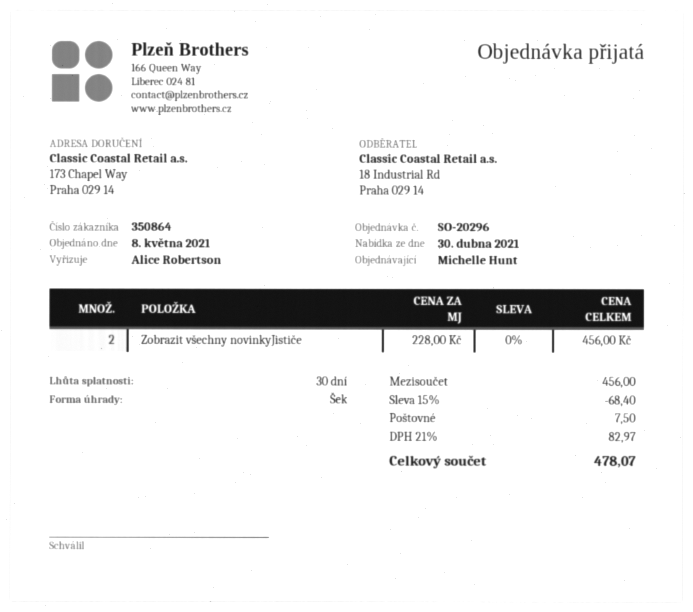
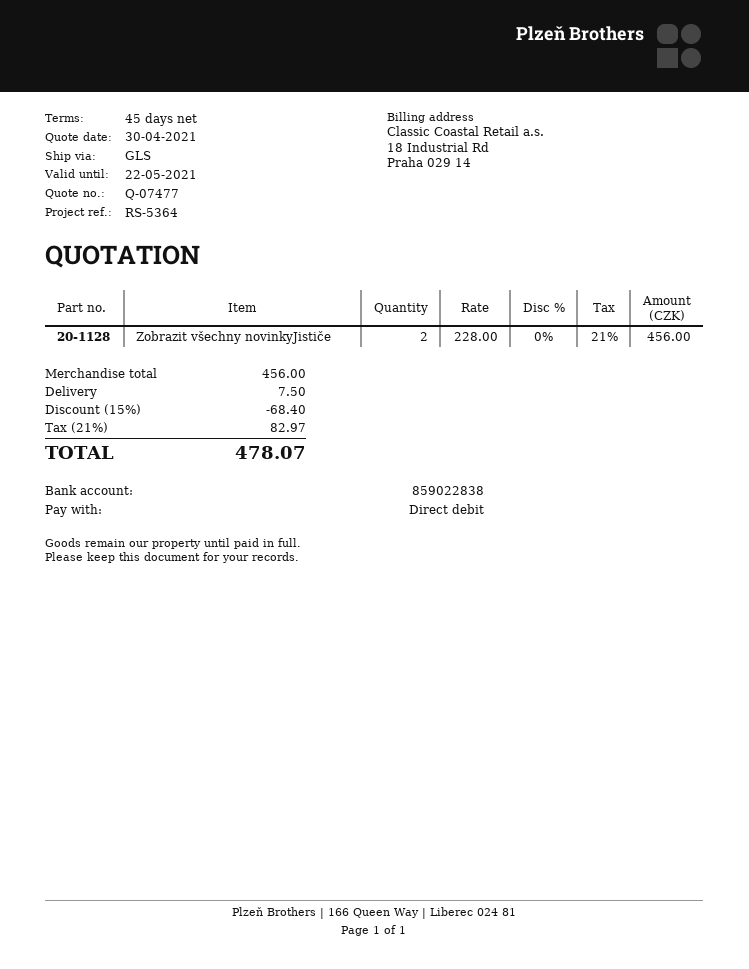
payment terms: 30 days -> 45 days
payment method: cheque -> direct debit

